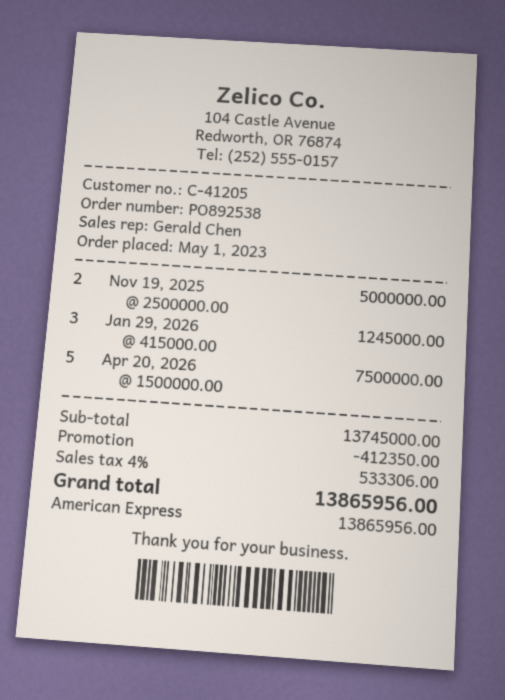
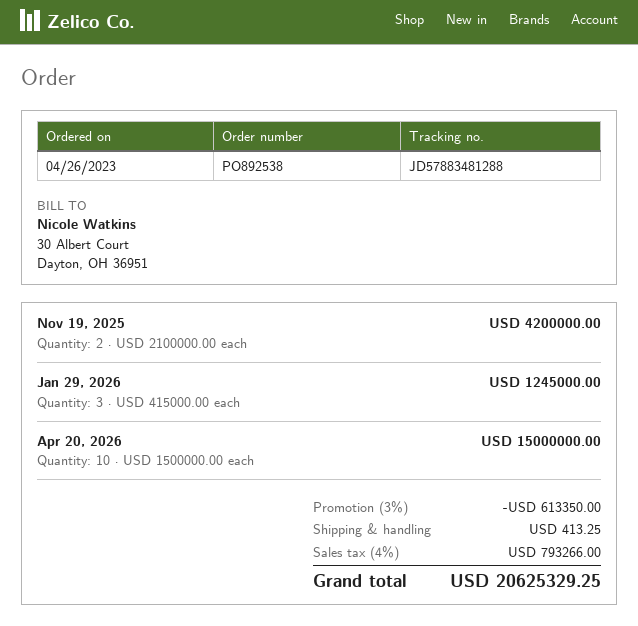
order date: 2023-05-01 -> 2023-04-26
Nov 19, 2025: 2 x 2500000.00 = 5000000.00 -> 2 x 2100000.00 = 4200000.00
Apr 20, 2026: 5 x 1500000.00 = 7500000.00 -> 10 x 1500000.00 = 15000000.00
discount: 412350.00 -> 613350.00
shipping: none -> 413.25
tax: 4% = 533306.00 -> 4% = 793266.00
total: 13865956.00 -> 20625329.25

